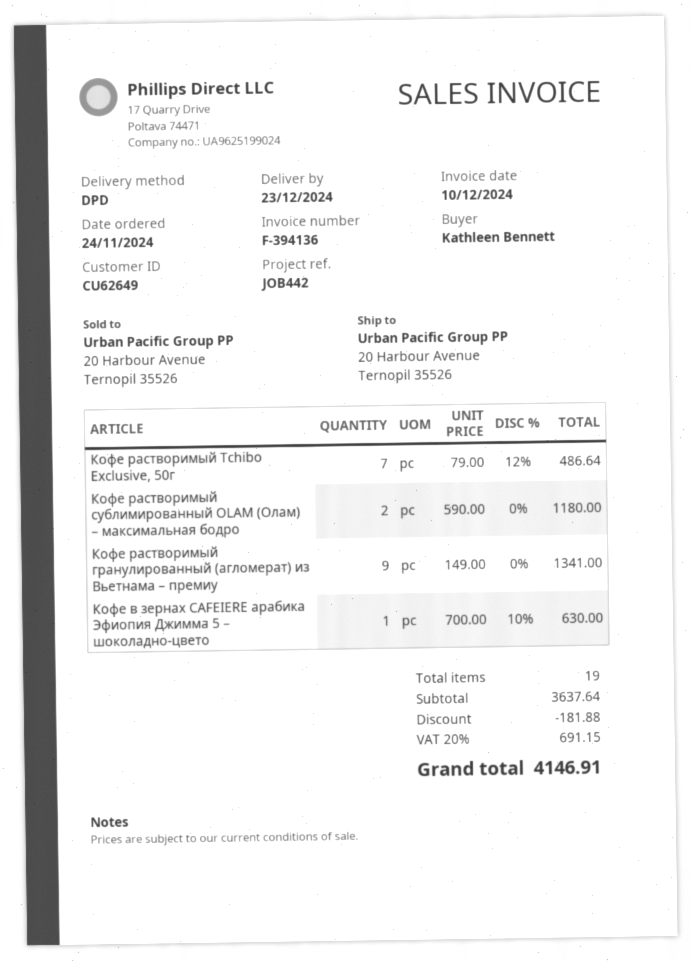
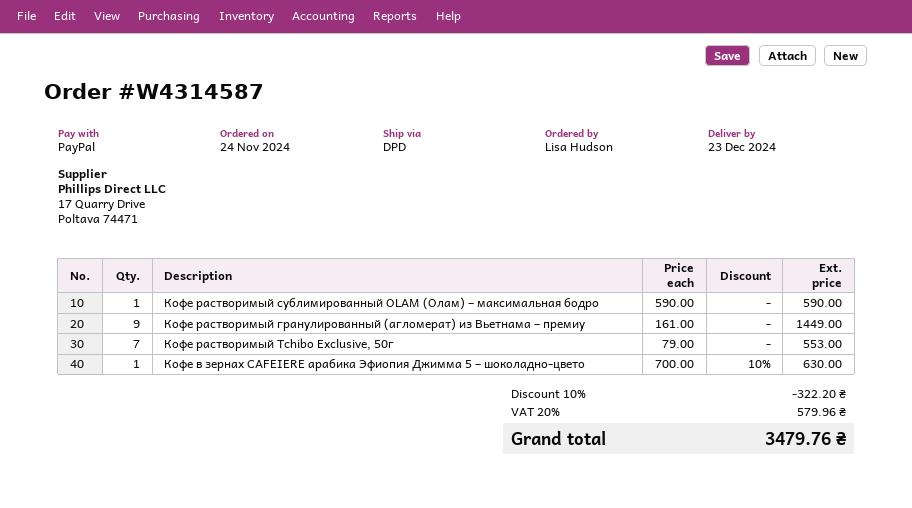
ordered by: Kathleen Bennett -> Lisa Hudson
Кофе растворимый Tchibo Exclusive, 50г: 7 x 79.00 - 12% = 486.64 -> 7 x 79.00 = 553.00
Кофе растворимый сублимированный OLAM (Олам) – максимальная бодро: 2 x 590.00 = 1180.00 -> 1 x 590.00 = 590.00
Кофе растворимый гранулированный (агломерат) из Вьетнама – премиу: 9 x 149.00 = 1341.00 -> 9 x 161.00 = 1449.00
discount: 181.88 -> 322.20
tax: 20% = 691.15 -> 20% = 579.96
total: 4146.91 -> 3479.76

